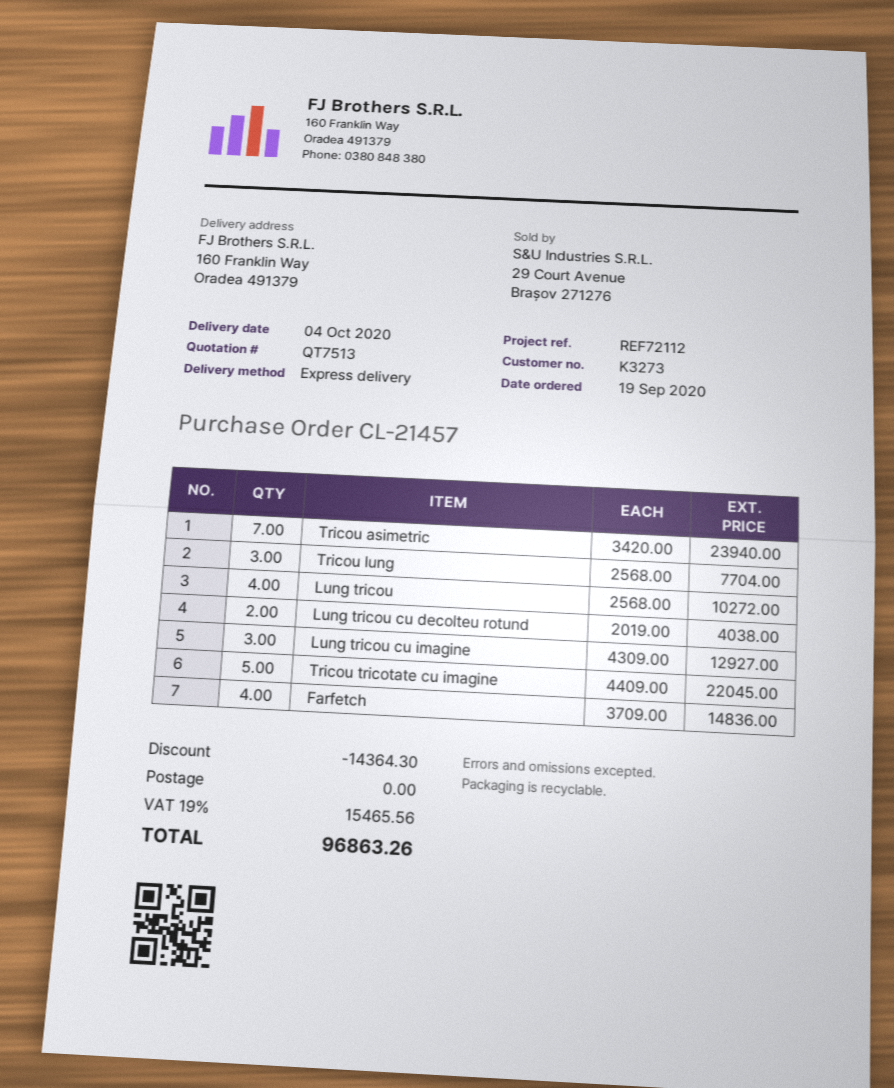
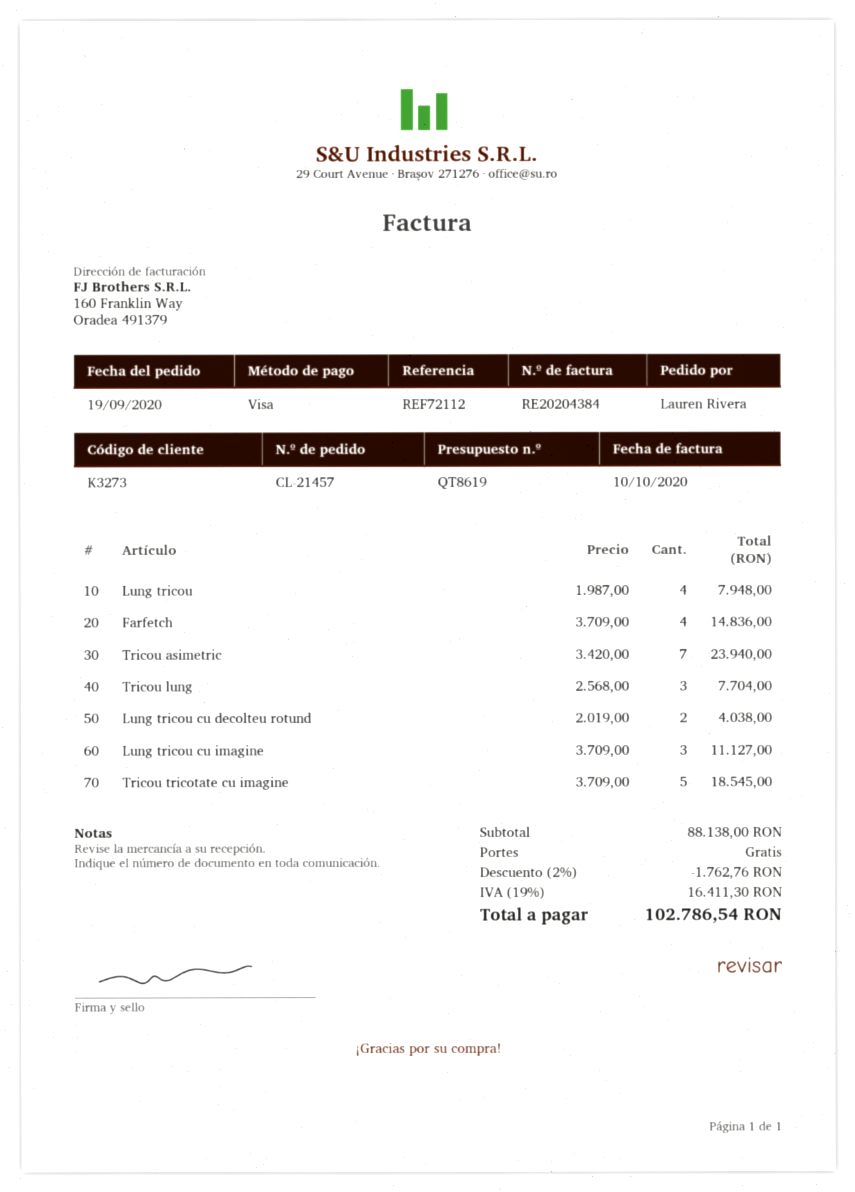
quote number: QT7513 -> QT8619
Lung tricou: 4 x 2568.00 = 10272.00 -> 4 x 1987.00 = 7948.00
Lung tricou cu imagine: 3 x 4309.00 = 12927.00 -> 3 x 3709.00 = 11127.00
Tricou tricotate cu imagine: 5 x 4409.00 = 22045.00 -> 5 x 3709.00 = 18545.00
discount: 14364.30 -> 1762.76
tax: 19% = 15465.56 -> 19% = 16411.30
total: 96863.26 -> 102786.54

